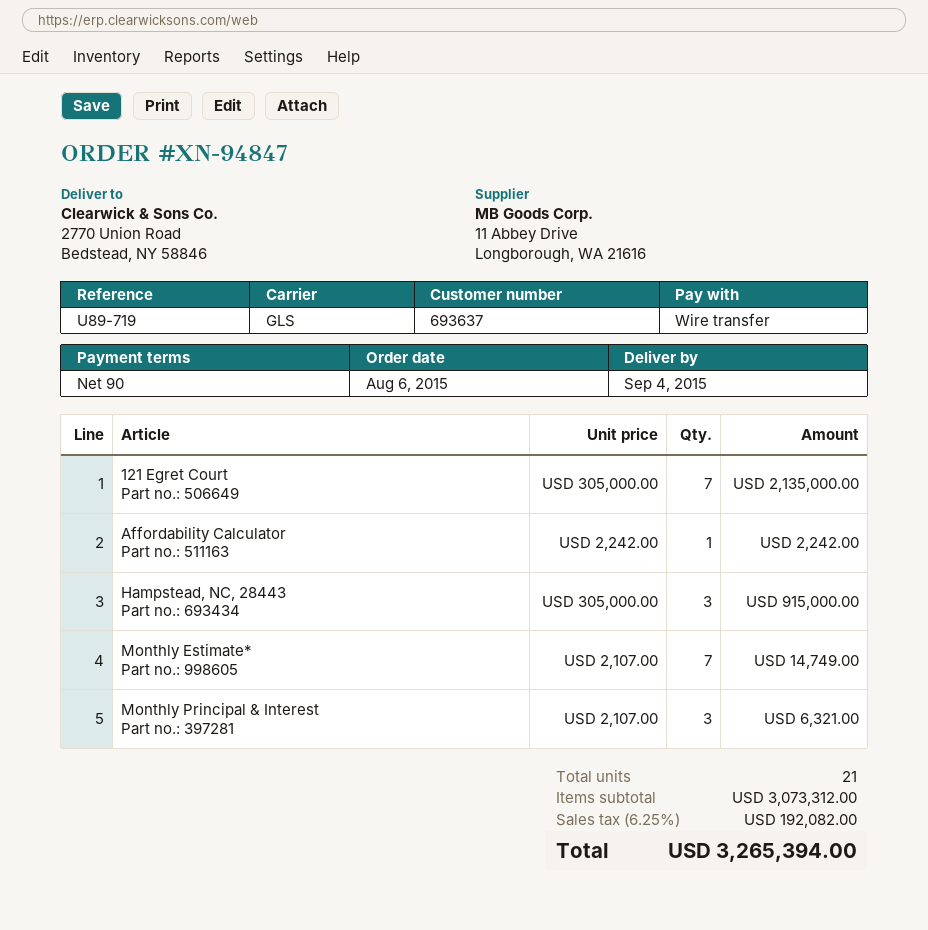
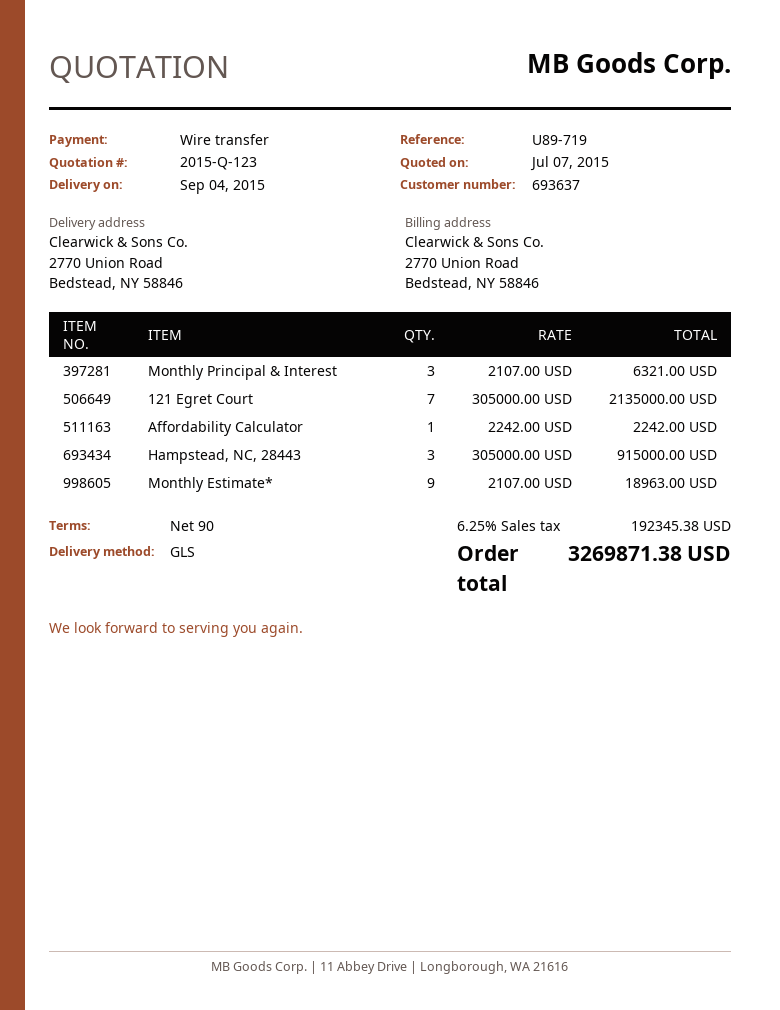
Monthly Estimate*: 7 x 2107.00 = 14749.00 -> 9 x 2107.00 = 18963.00
tax: 6.25% = 192082.00 -> 6.25% = 192345.38
total: 3265394.00 -> 3269871.38

